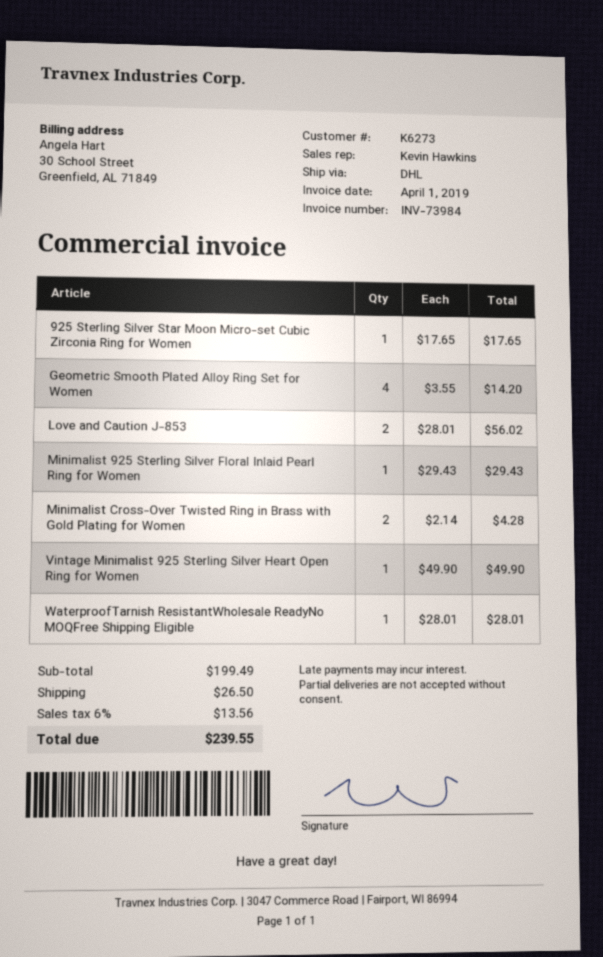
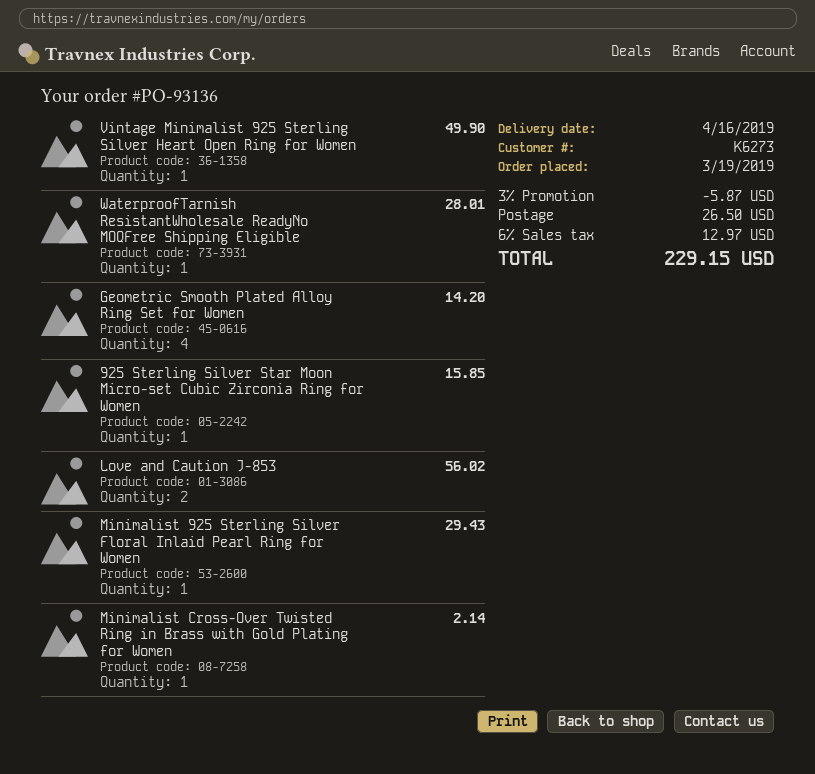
925 Sterling Silver Star Moon Micro-set Cubic Zirconia Ring for Women: 1 for 17.65 -> 1 for 15.85
Minimalist Cross-Over Twisted Ring in Brass with Gold Plating for Women: 2 for 4.28 -> 1 for 2.14
discount: none -> 3% = 5.87
tax: 6% = 13.56 -> 6% = 12.97
total: 239.55 -> 229.15

